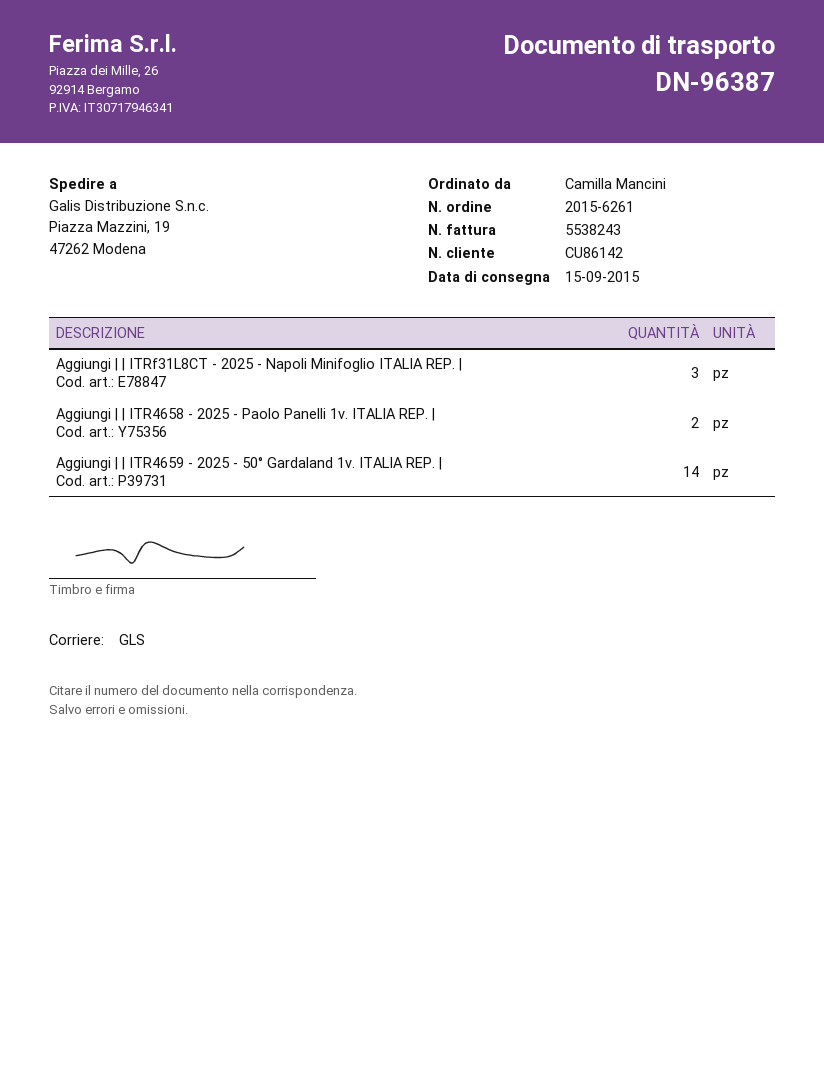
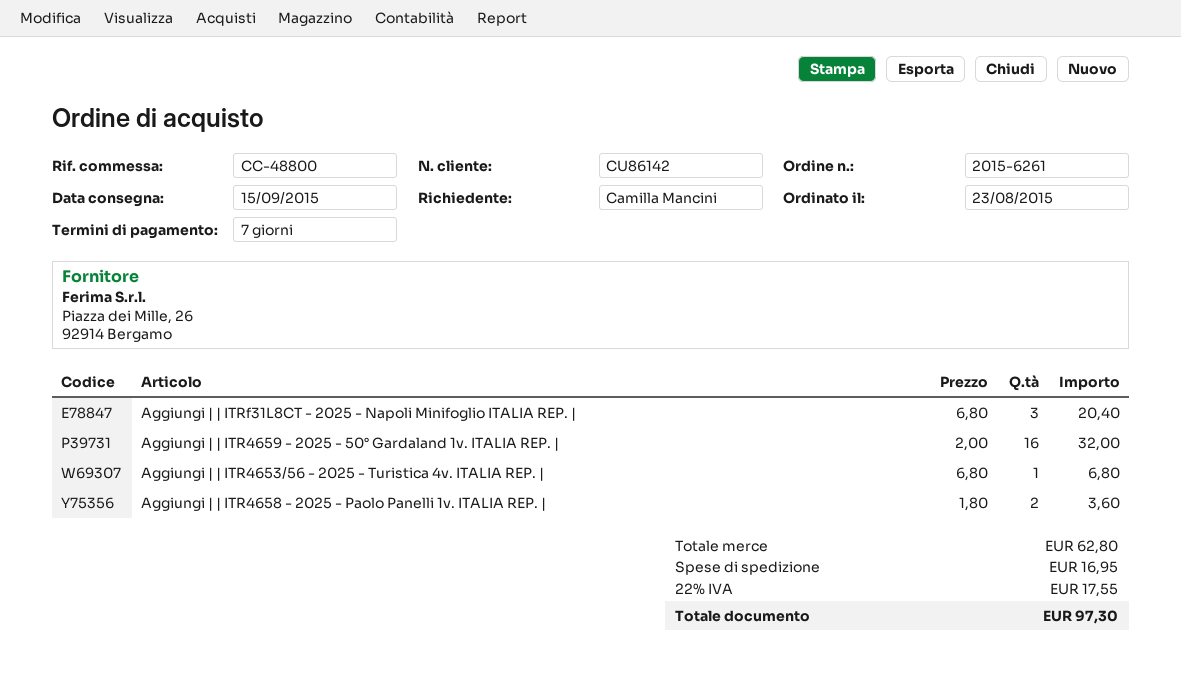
Aggiungi | | ITR4659 - 2025 - 50° Gardaland 1v. ITALIA REP. |: 14 -> 16
Aggiungi | | ITR4653/56 - 2025 - Turistica 4v. ITALIA REP. |: none -> 1

